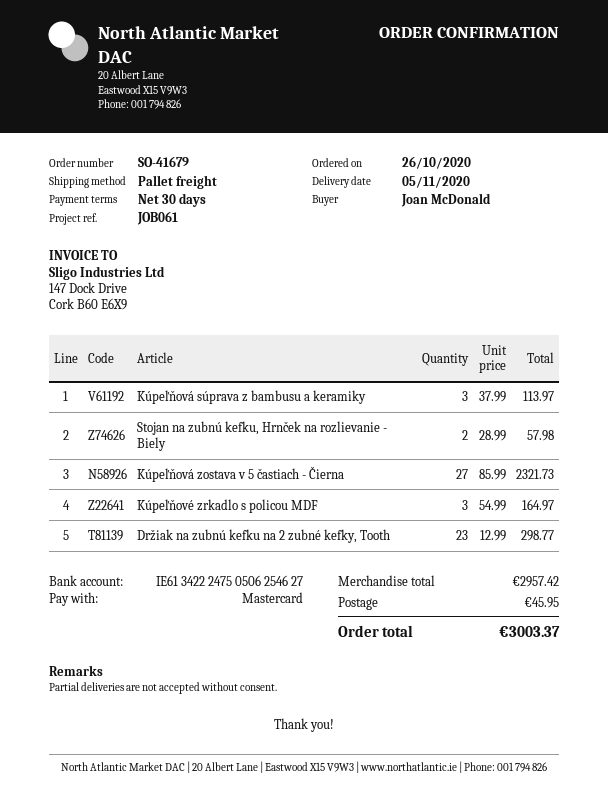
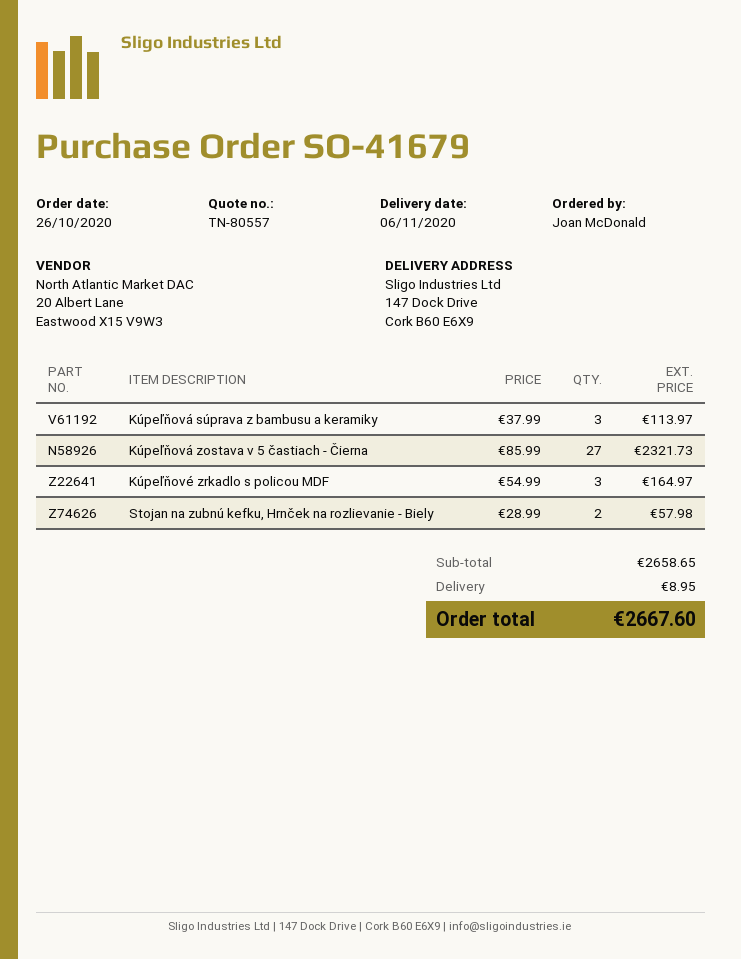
delivery date: 2020-11-05 -> 2020-11-06
Držiak na zubnú kefku na 2 zubné kefky, Tooth: 23 x 12.99 = 298.77 -> none
subtotal: 2957.42 -> 2658.65
shipping: 45.95 -> 8.95
total: 3003.37 -> 2667.60

